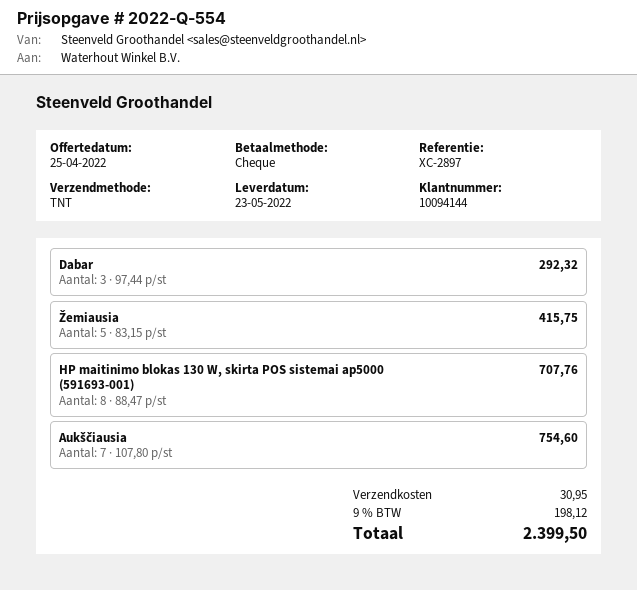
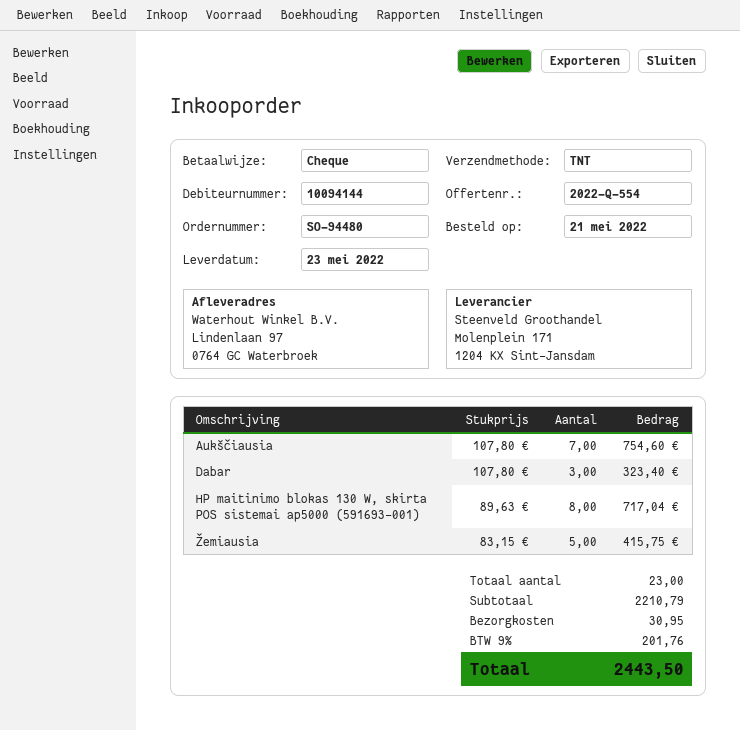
Dabar: 3 x 97.44 = 292.32 -> 3 x 107.80 = 323.40
HP maitinimo blokas 130 W, skirta POS sistemai ap5000 (591693-001): 8 x 88.47 = 707.76 -> 8 x 89.63 = 717.04
tax: 9% = 198.12 -> 9% = 201.76
total: 2399.50 -> 2443.50

